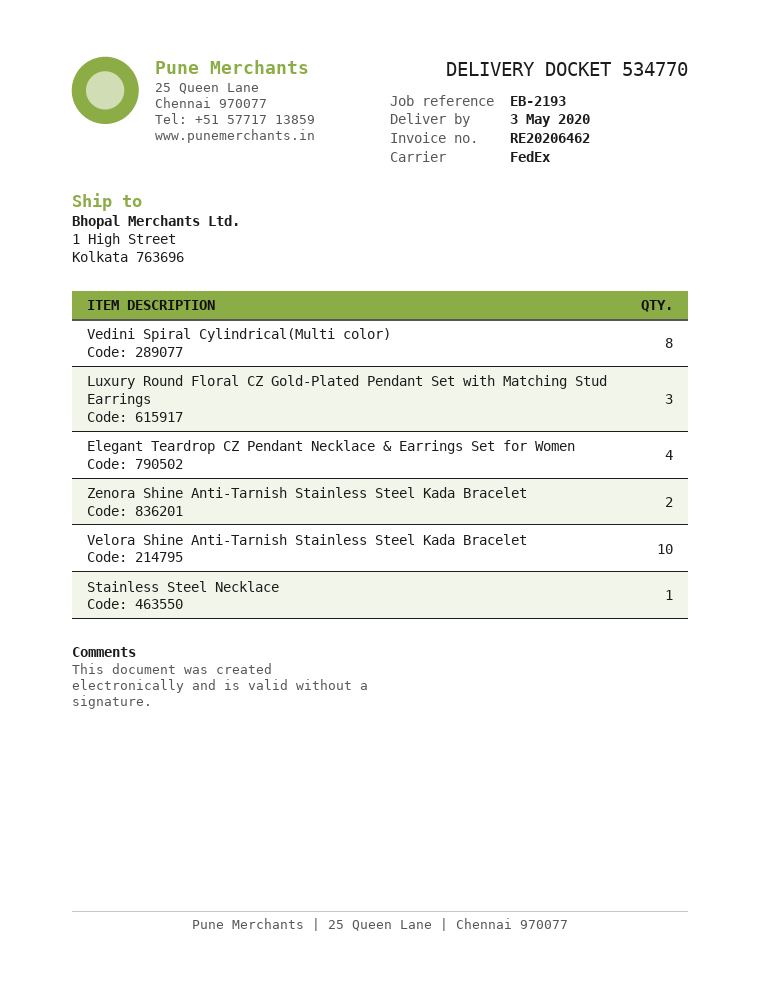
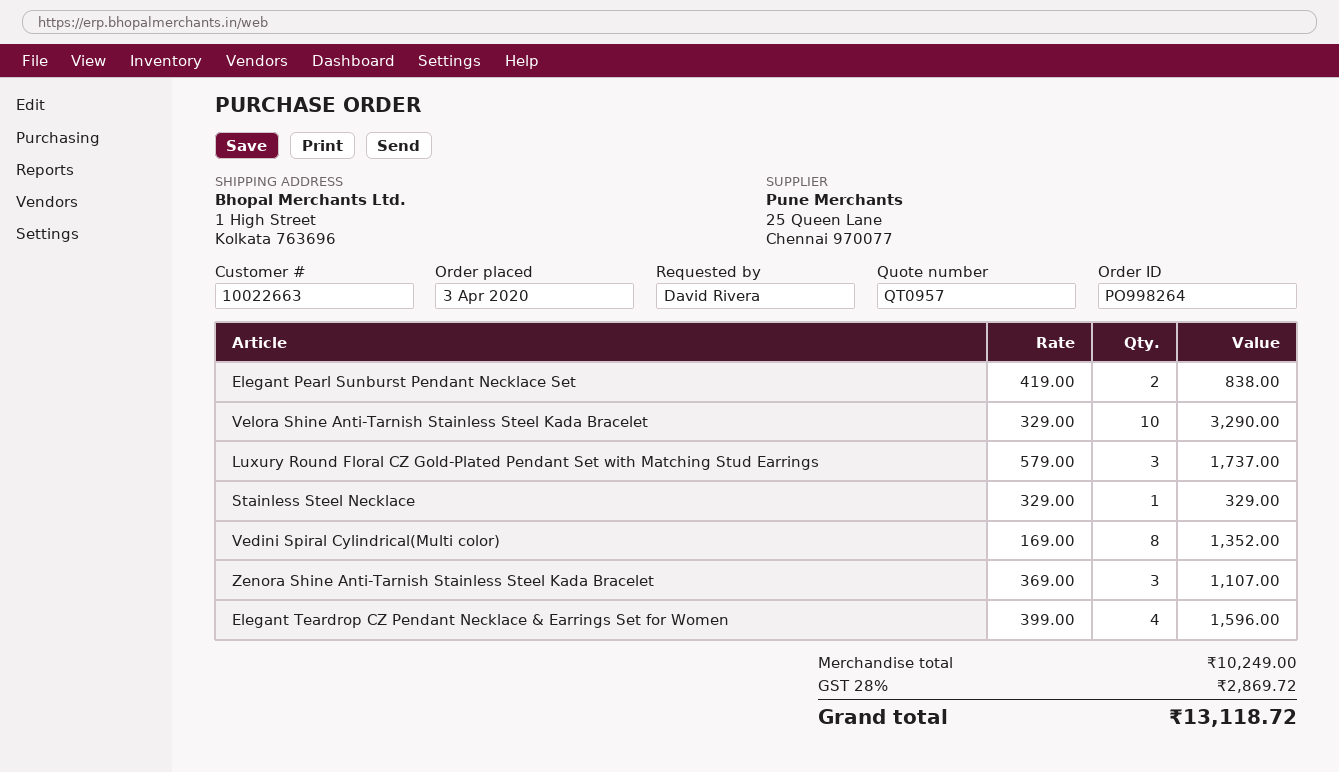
Zenora Shine Anti-Tarnish Stainless Steel Kada Bracelet: 2 -> 3
Elegant Pearl Sunburst Pendant Necklace Set: none -> 2

